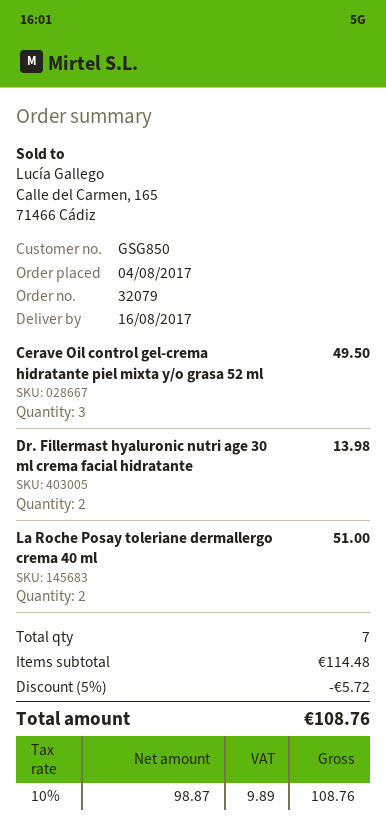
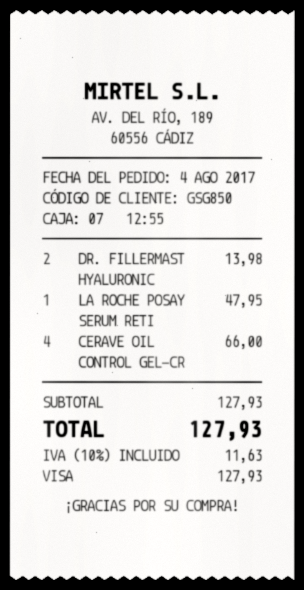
Cerave Oil control gel-crema hidratante piel mixta y/o grasa 52 ml: 3 for 49.50 -> 4 for 66.00
La Roche Posay toleriane dermallergo crema 40 ml: 2 for 51.00 -> none
LA ROCHE POSAY SERUM RETI: none -> 1 for 47.95
subtotal: 114.48 -> 127.93
discount: 5% = 5.72 -> none
tax: 10% = 9.89 -> 10% = 11.63
total: 108.76 -> 127.93

